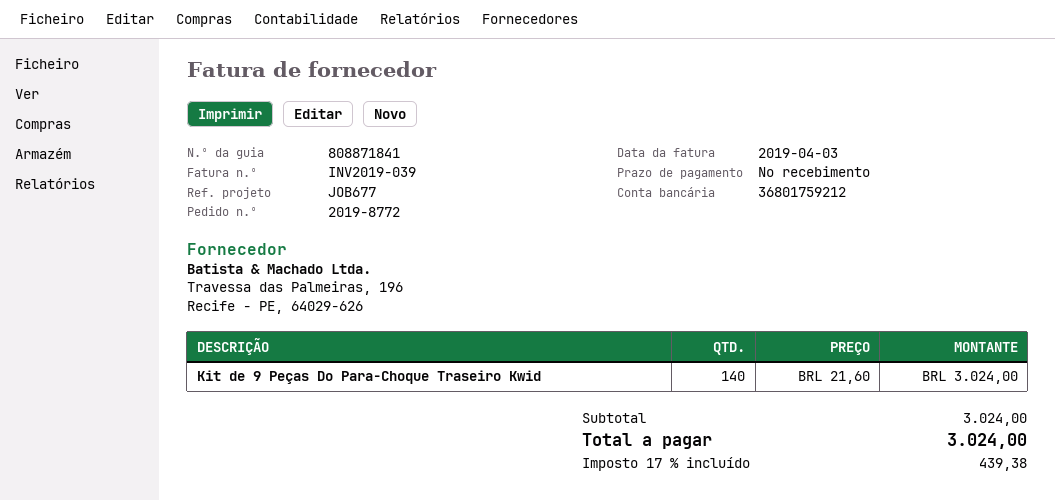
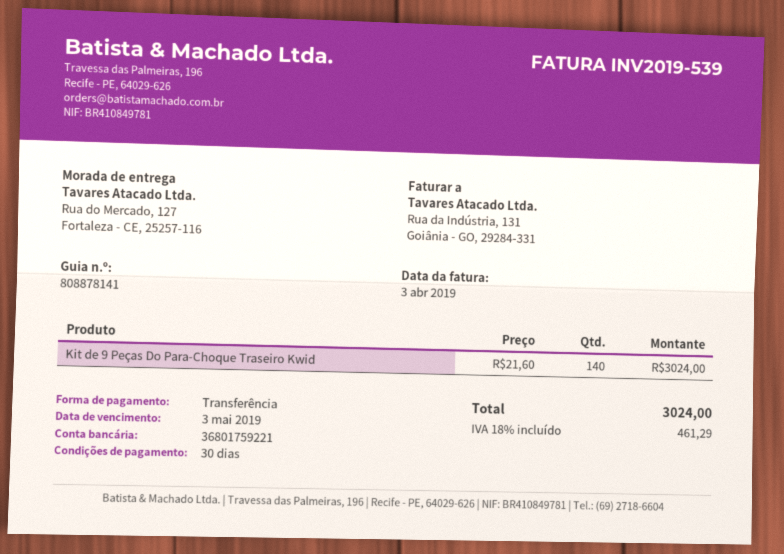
delivery note number: 808871841 -> 808878141
invoice number: INV2019-039 -> INV2019-539
payment terms: on receipt -> 30 days
bank account: 36801759212 -> 36801759221
tax: 17% = 439.38 -> 18% = 461.29

